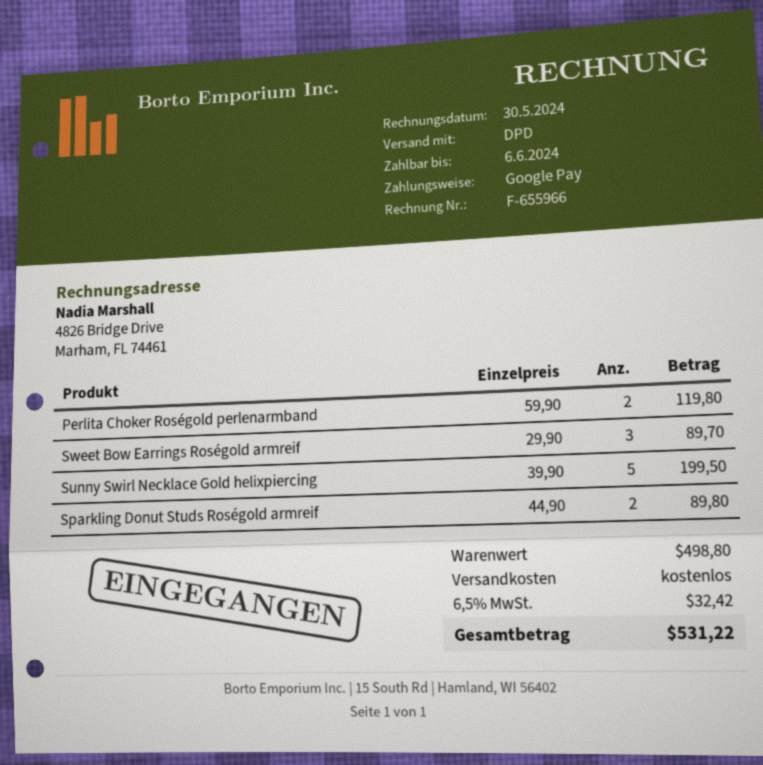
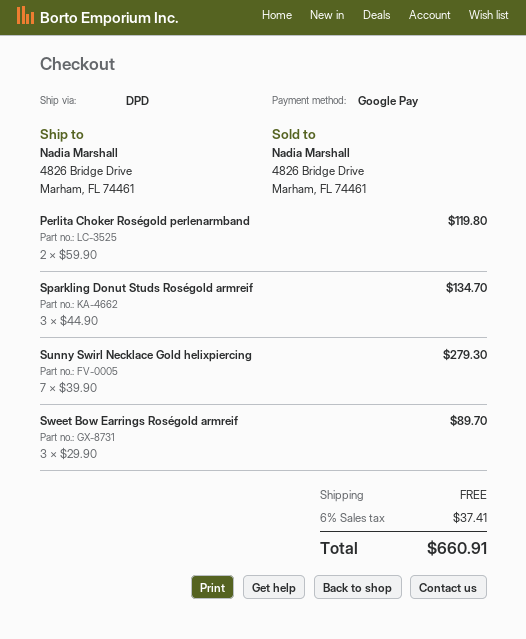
Sunny Swirl Necklace Gold helixpiercing: 5 x 39.90 = 199.50 -> 7 x 39.90 = 279.30
Sparkling Donut Studs Roségold armreif: 2 x 44.90 = 89.80 -> 3 x 44.90 = 134.70
tax: 6.5% = 32.42 -> 6% = 37.41
total: 531.22 -> 660.91

